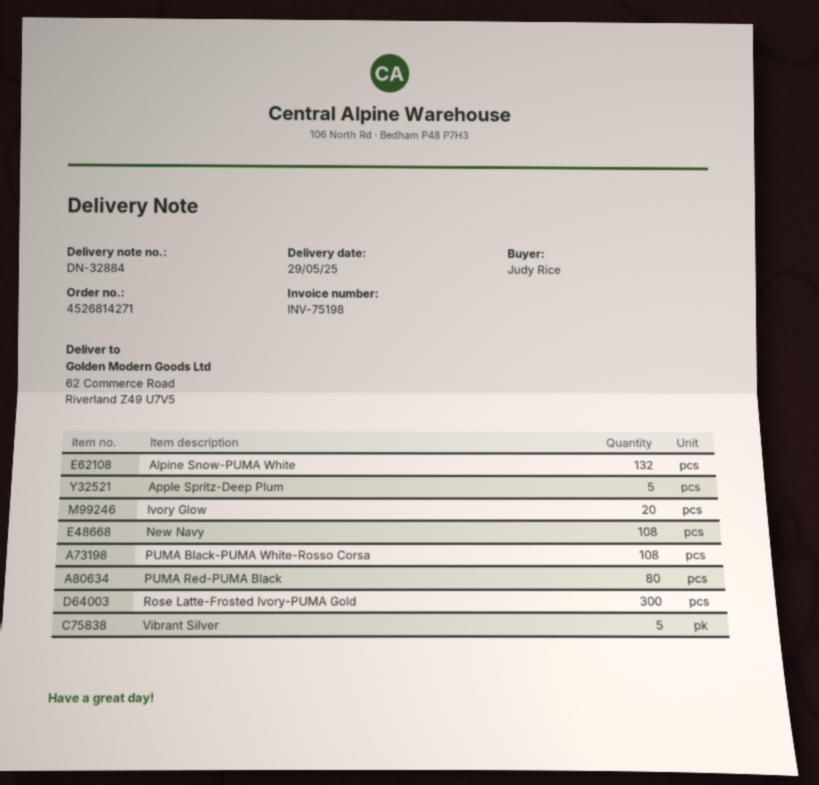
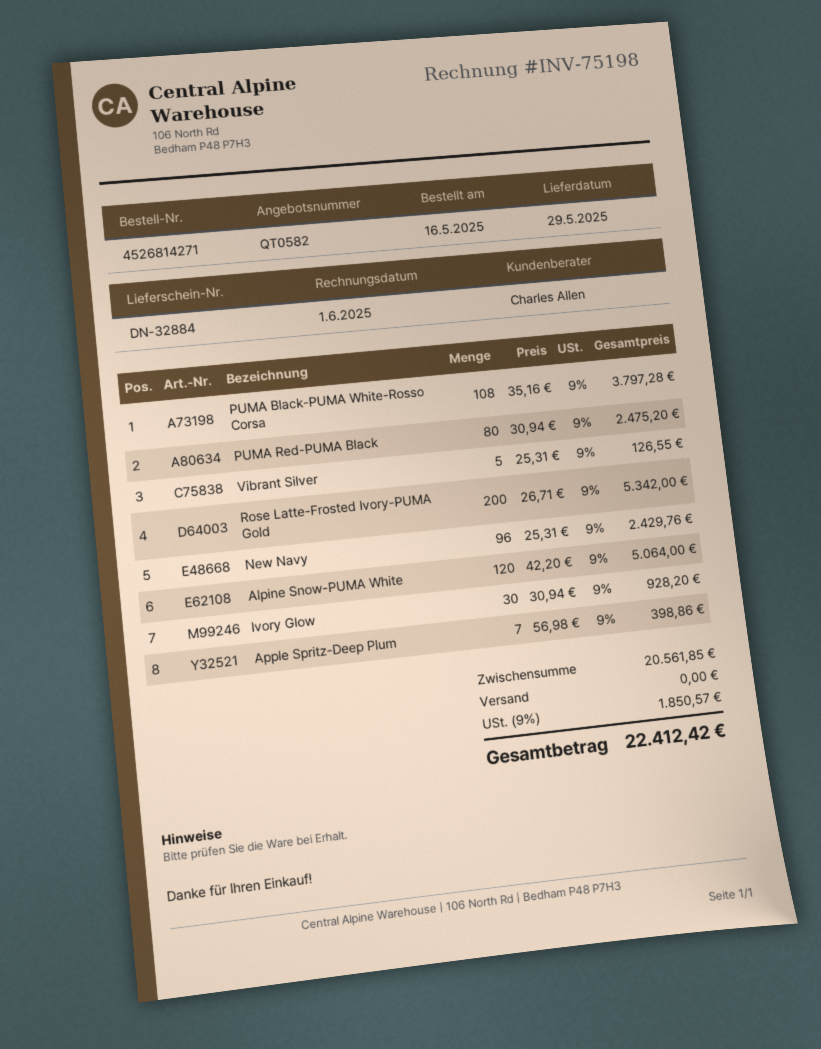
Alpine Snow-PUMA White: 132 -> 120
Apple Spritz-Deep Plum: 5 -> 7
Ivory Glow: 20 -> 30
New Navy: 108 -> 96
Rose Latte-Frosted Ivory-PUMA Gold: 300 -> 200

